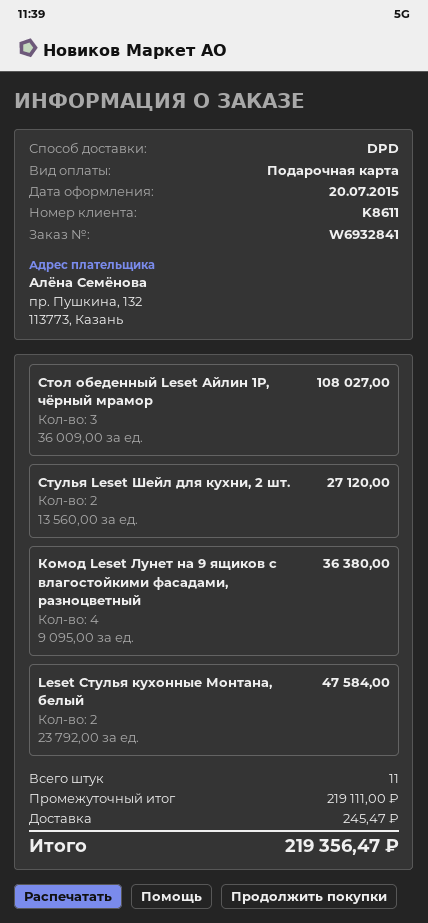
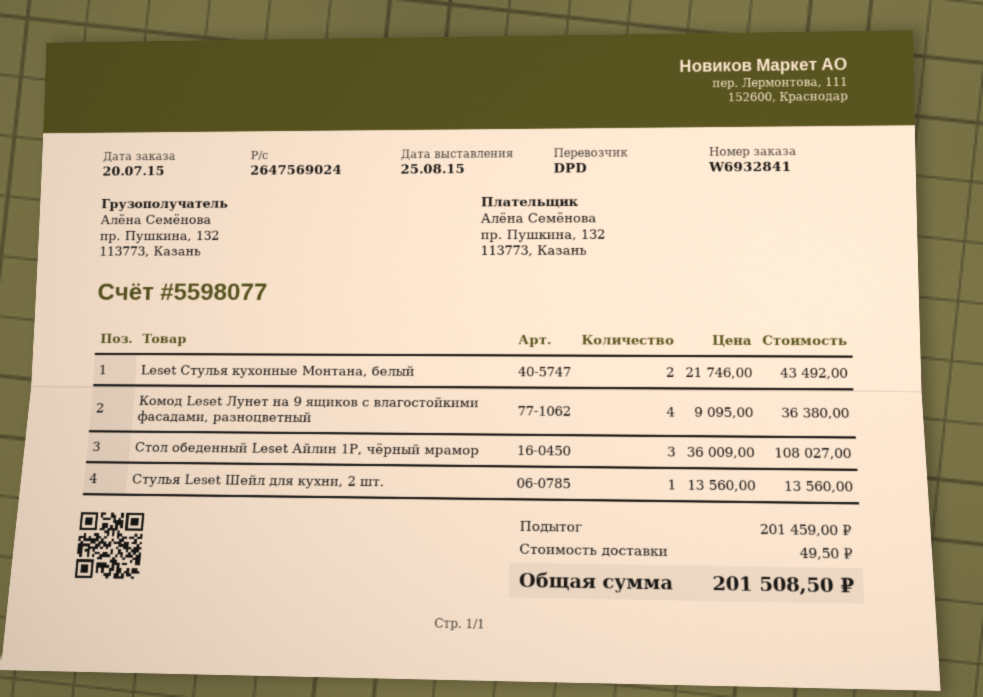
Стулья Leset Шейл для кухни, 2 шт.: 2 x 13560.00 = 27120.00 -> 1 x 13560.00 = 13560.00
Leset Стулья кухонные Монтана, белый: 2 x 23792.00 = 47584.00 -> 2 x 21746.00 = 43492.00
subtotal: 219111.00 -> 201459.00
shipping: 245.47 -> 49.50
total: 219356.47 -> 201508.50

